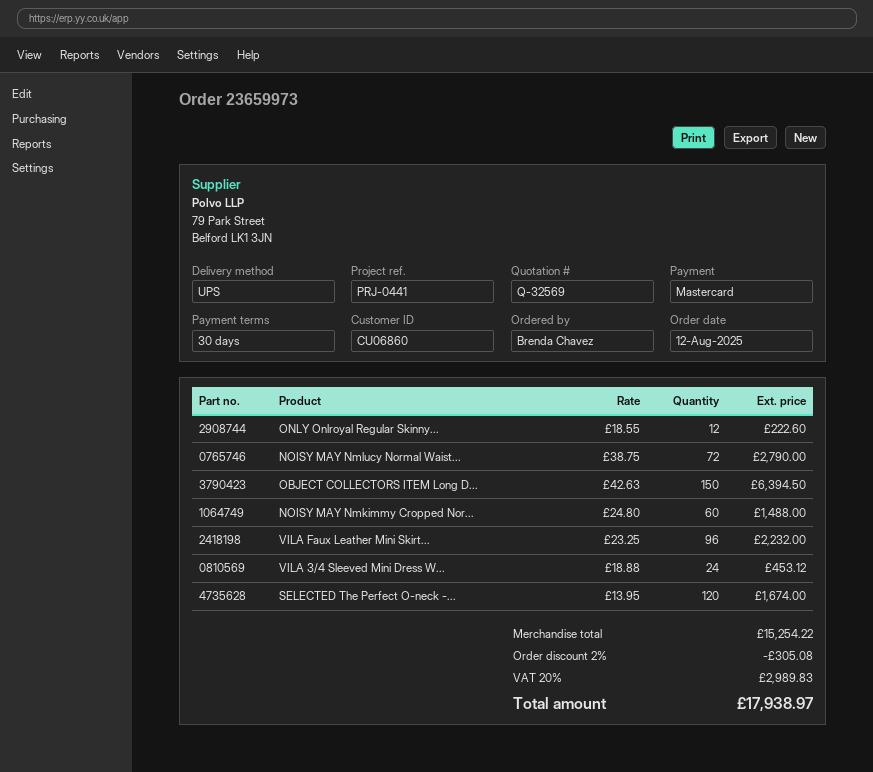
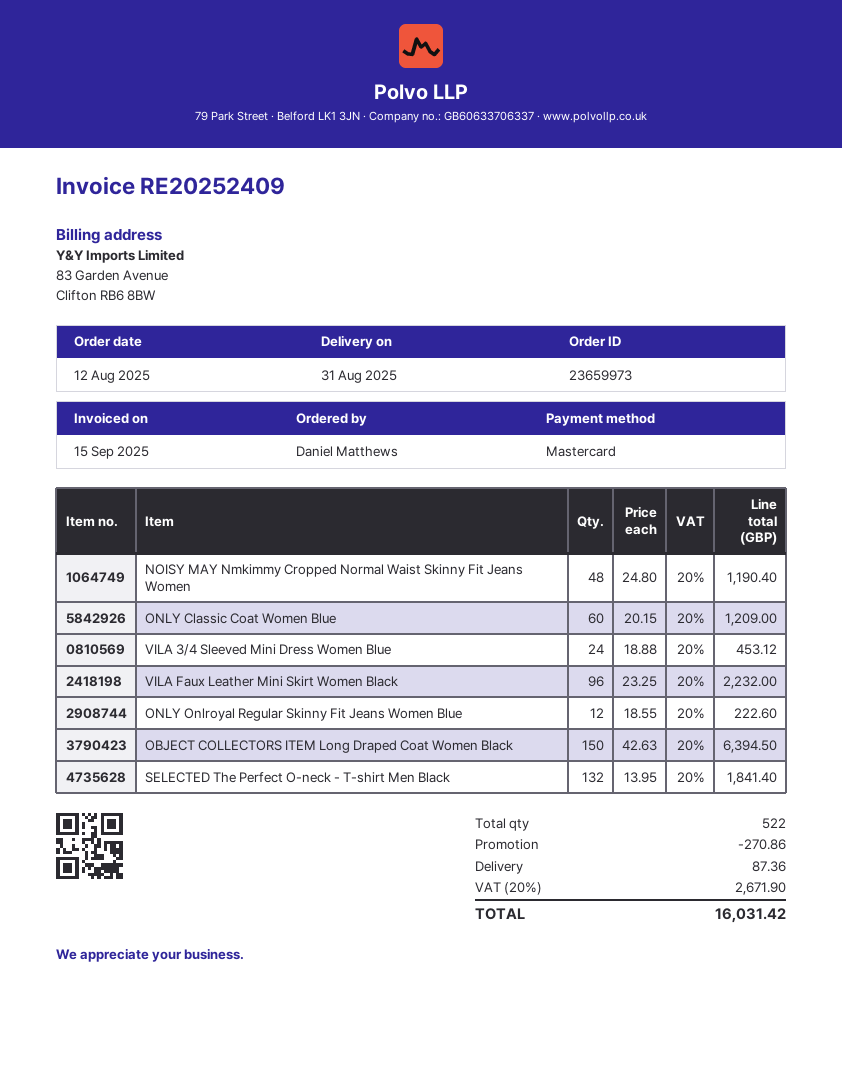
ordered by: Brenda Chavez -> Daniel Matthews
NOISY MAY Nmlucy Normal Waist...: 72 x 38.75 = 2790.00 -> none
NOISY MAY Nmkimmy Cropped Nor...: 60 x 24.80 = 1488.00 -> 48 x 24.80 = 1190.40
SELECTED The Perfect O-neck -...: 120 x 13.95 = 1674.00 -> 132 x 13.95 = 1841.40
ONLY Classic Coat Women Blue: none -> 60 x 20.15 = 1209.00
discount: 305.08 -> 270.86
shipping: none -> 87.36
tax: 20% = 2989.83 -> 20% = 2671.90
total: 17938.97 -> 16031.42

